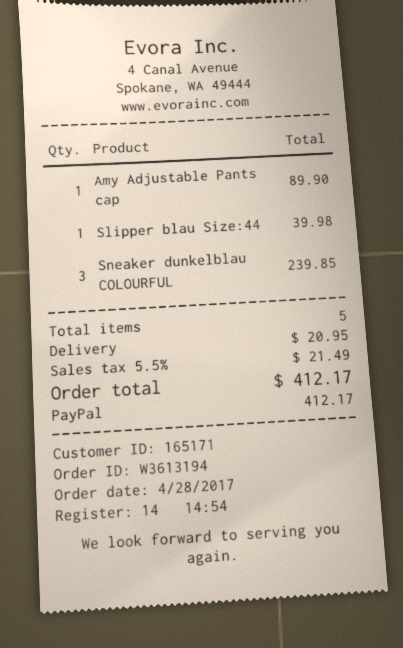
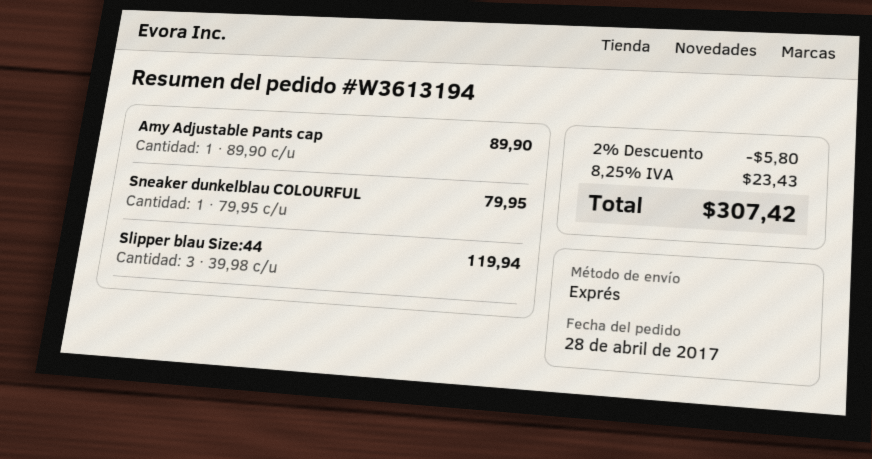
Slipper blau Size:44: 1 for 39.98 -> 3 for 119.94
Sneaker dunkelblau COLOURFUL: 3 for 239.85 -> 1 for 79.95
discount: none -> 2% = 5.80
shipping: 20.95 -> none
tax: 5.5% = 21.49 -> 8.25% = 23.43
total: 412.17 -> 307.42

